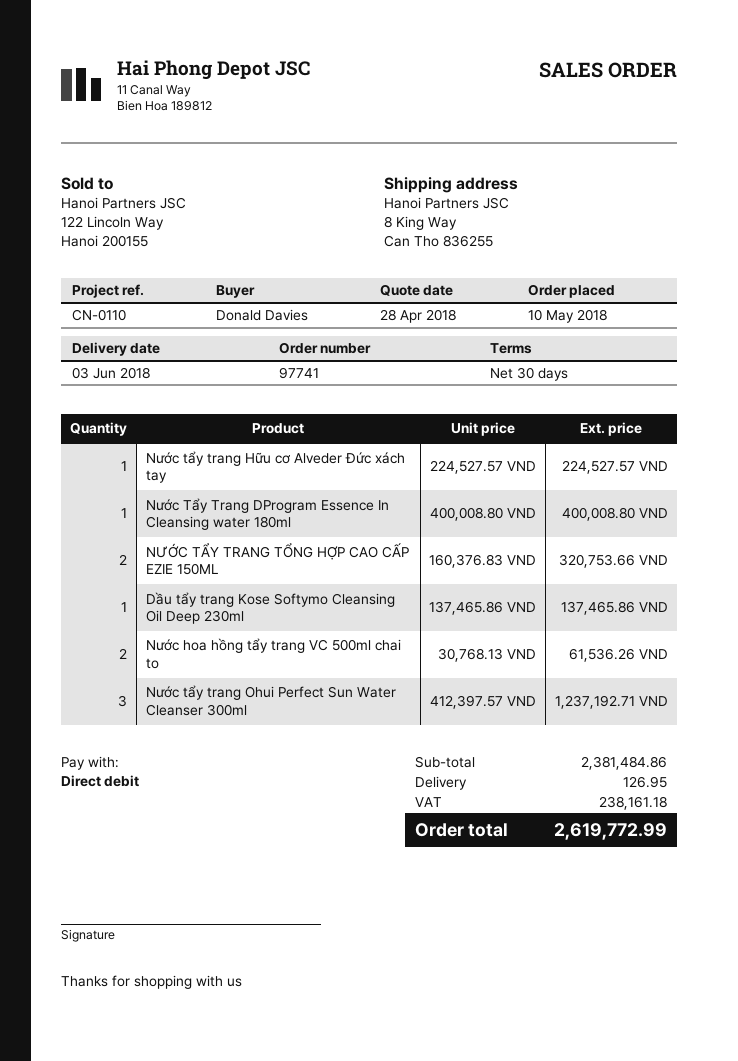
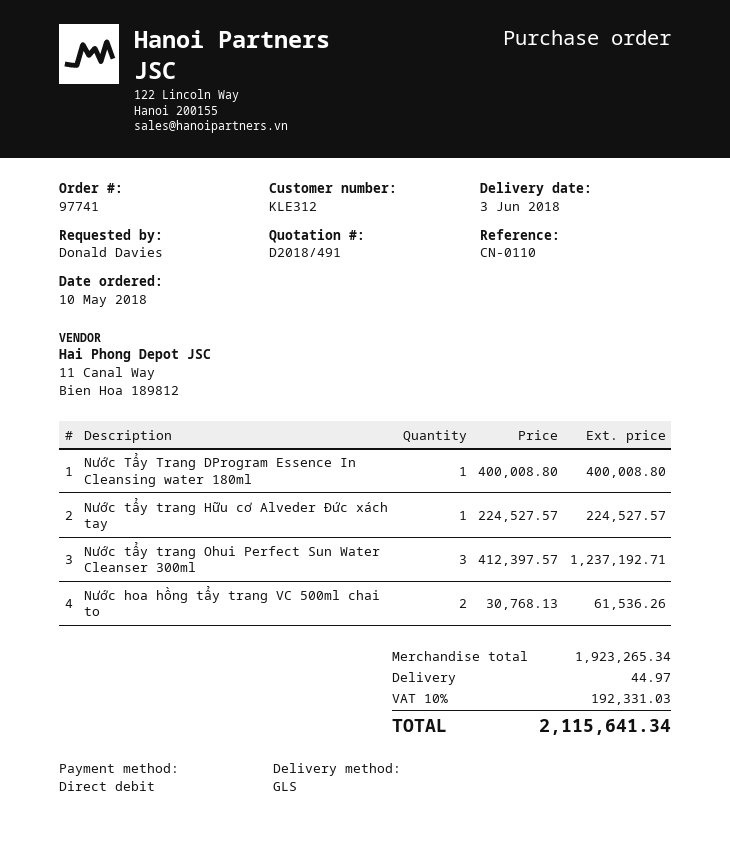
NƯỚC TẨY TRANG TỔNG HỢP CAO CẤP EZIE 150ML: 2 x 160376.83 = 320753.66 -> none
Dầu tẩy trang Kose Softymo Cleansing Oil Deep 230ml: 1 x 137465.86 = 137465.86 -> none
subtotal: 2381484.86 -> 1923265.34
shipping: 126.95 -> 44.97
tax: 238161.18 -> 192331.03
total: 2619772.99 -> 2115641.34

